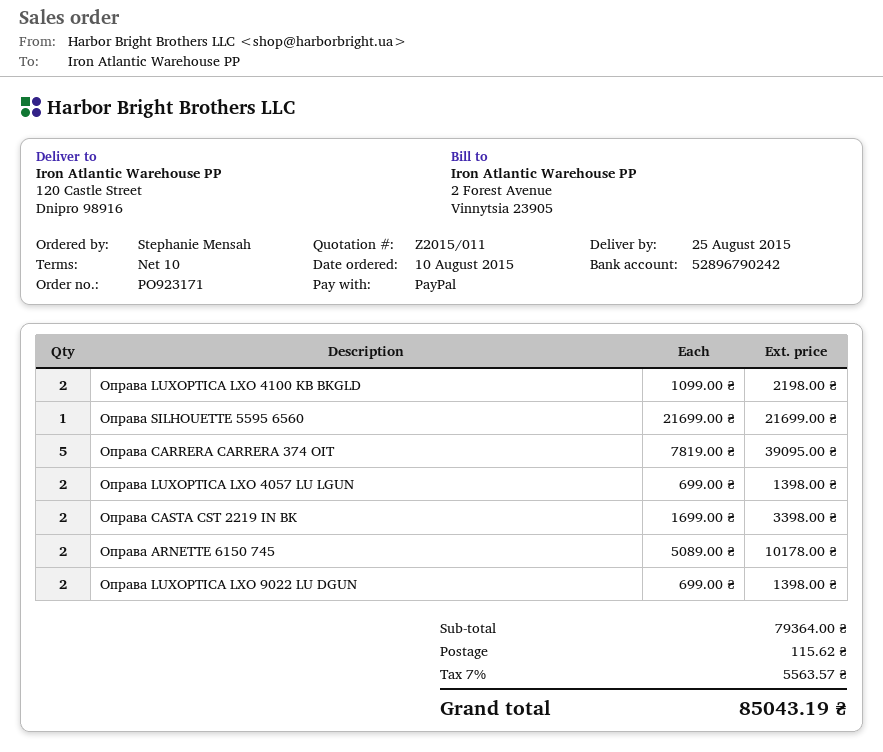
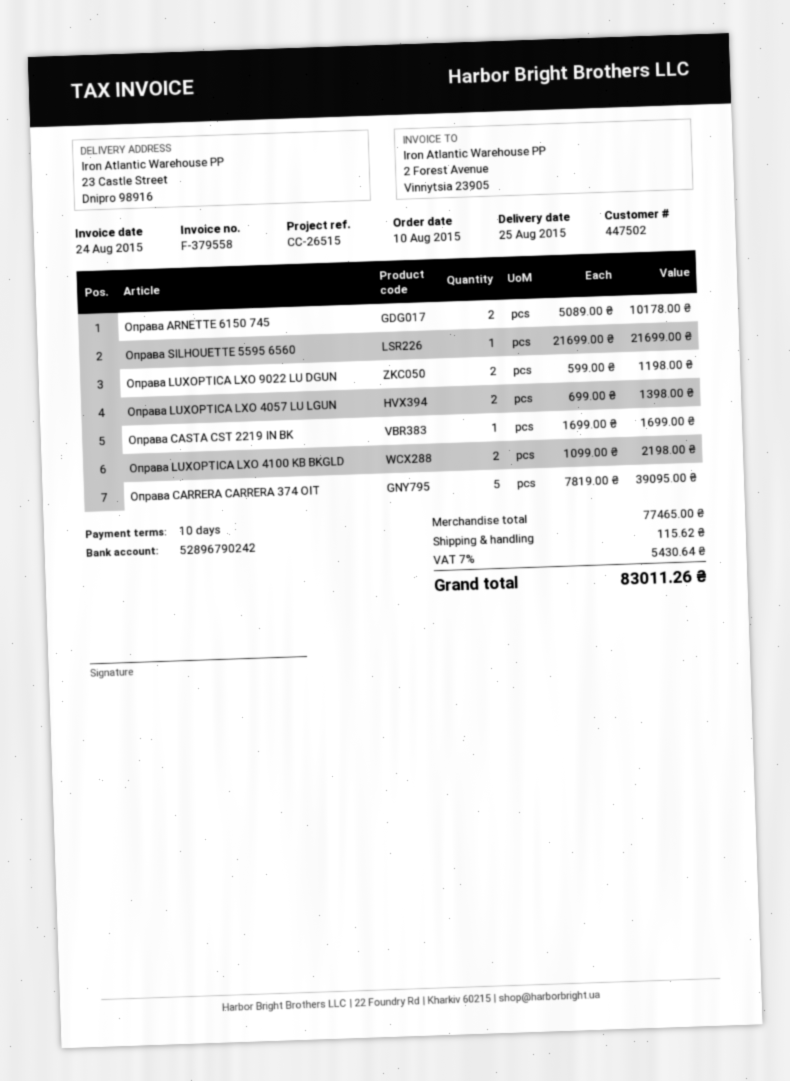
ship to: 120 Castle Street, Dnipro 98916 -> 23 Castle Street, Dnipro 98916
Оправа CASTA CST 2219 IN BK: 2 x 1699.00 = 3398.00 -> 1 x 1699.00 = 1699.00
Оправа LUXOPTICA LXO 9022 LU DGUN: 2 x 699.00 = 1398.00 -> 2 x 599.00 = 1198.00
subtotal: 79364.00 -> 77465.00
tax: 7% = 5563.57 -> 7% = 5430.64
total: 85043.19 -> 83011.26

